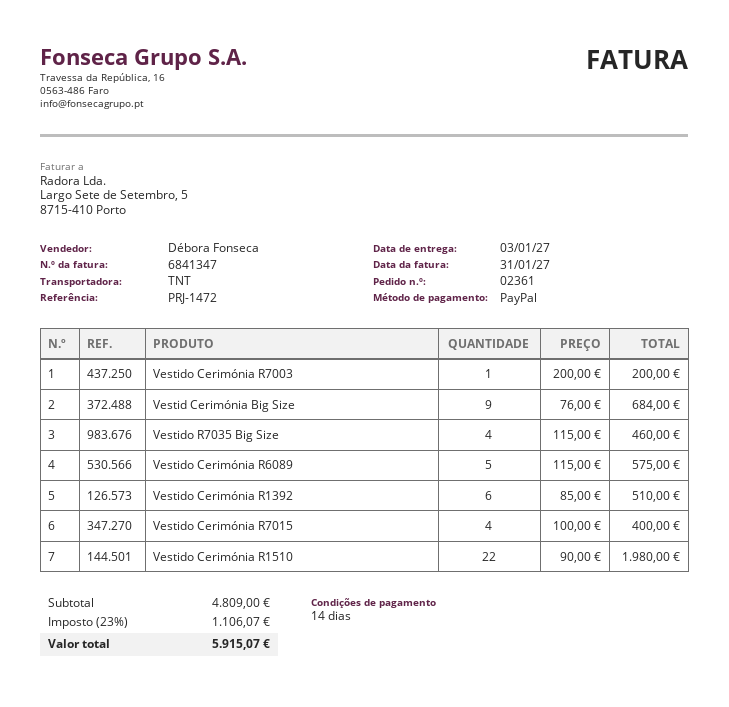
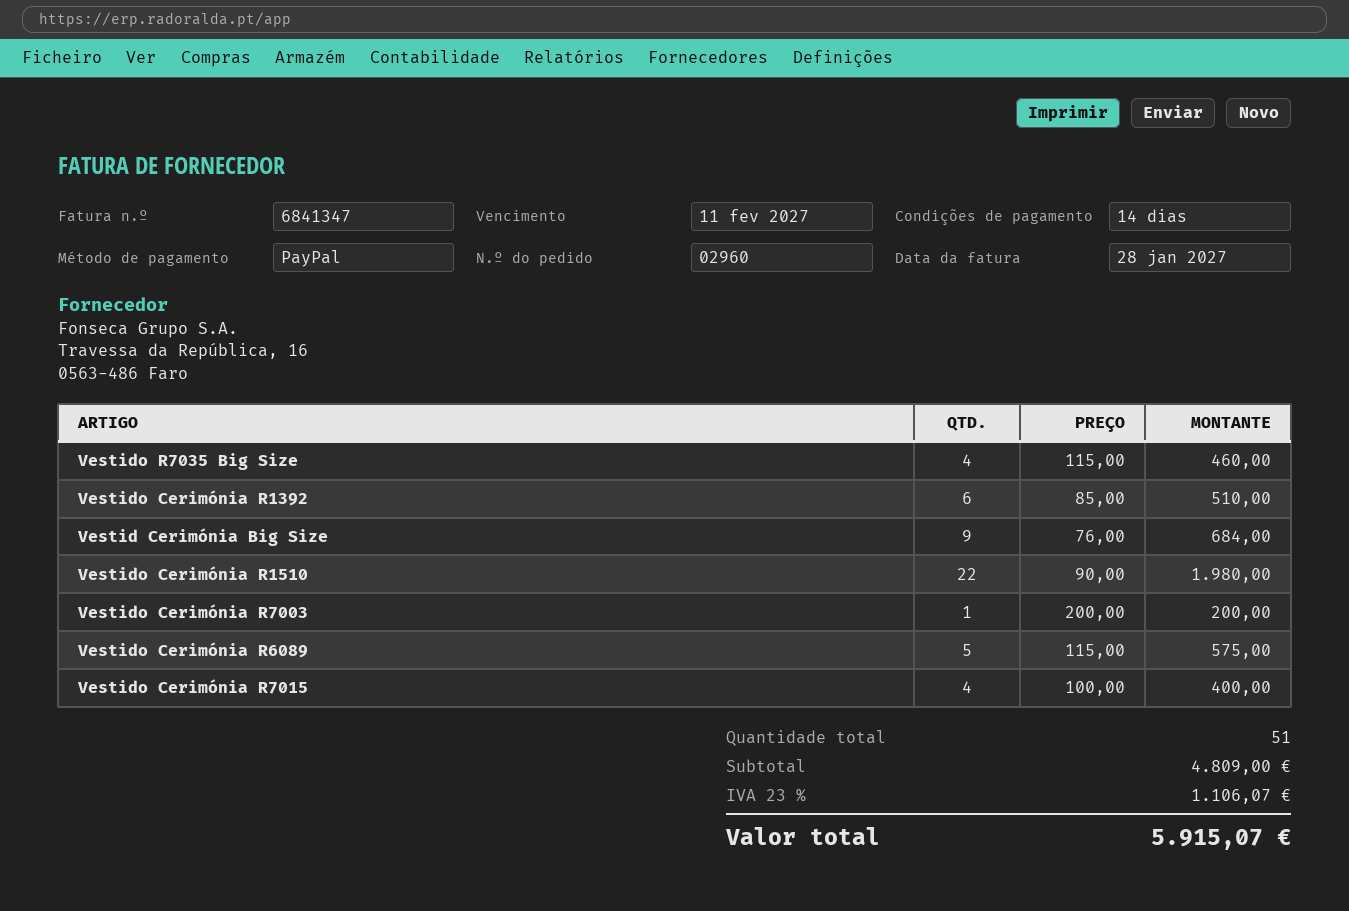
order number: 02361 -> 02960
invoice date: 2027-01-31 -> 2027-01-28

